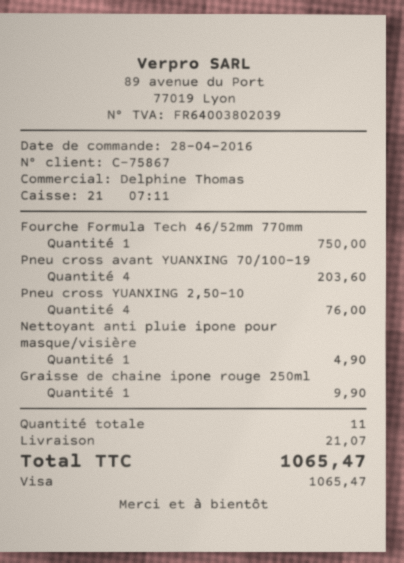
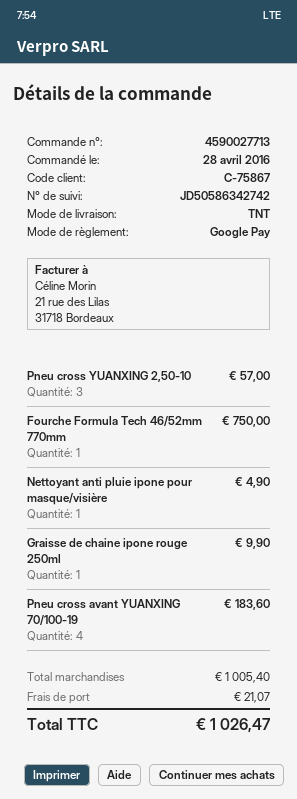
payment method: Visa -> Google Pay
Pneu cross avant YUANXING 70/100-19: 4 for 203.60 -> 4 for 183.60
Pneu cross YUANXING 2,50-10: 4 for 76.00 -> 3 for 57.00
total: 1065.47 -> 1026.47

